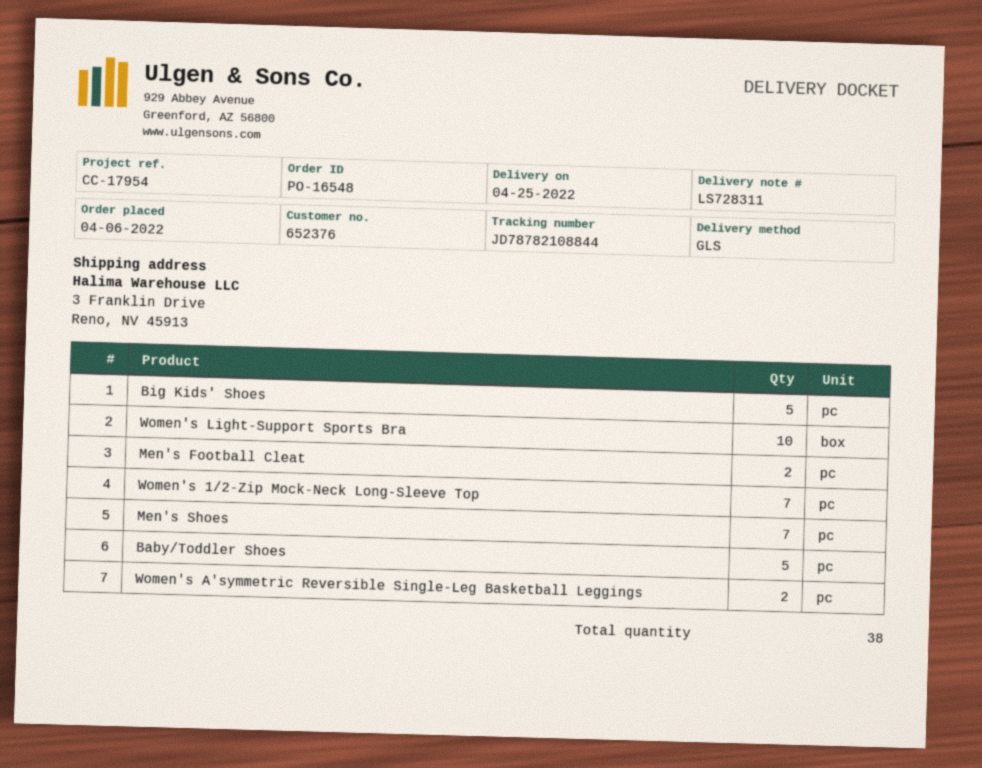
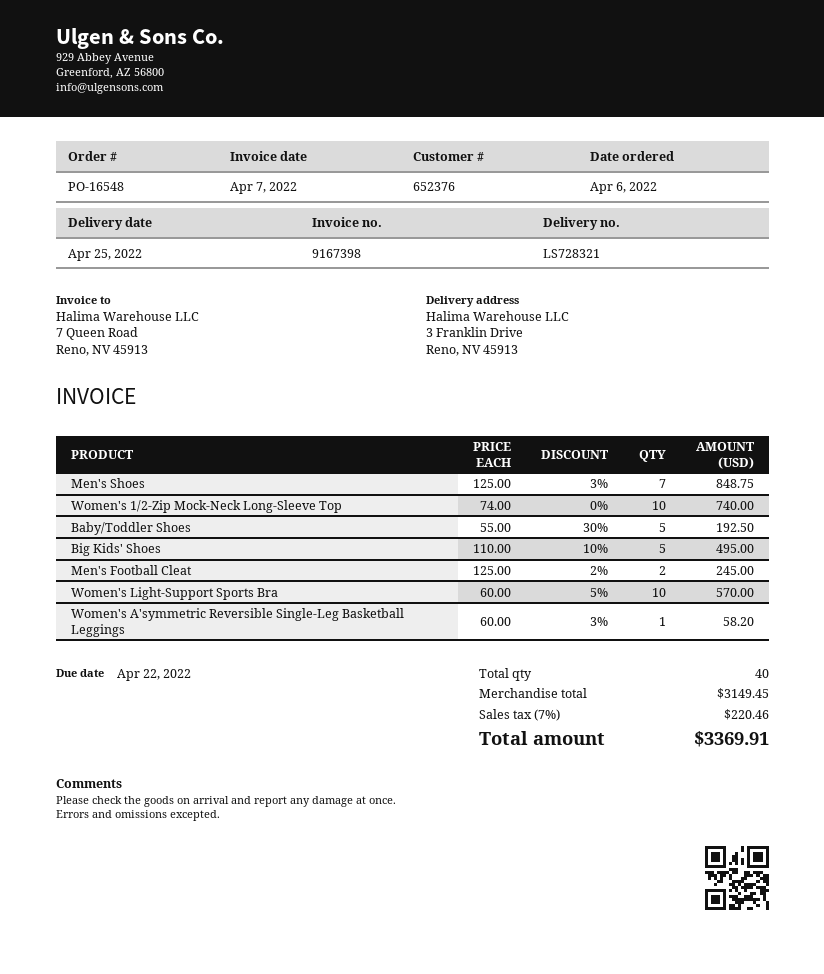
delivery note number: LS728311 -> LS728321
Women's 1/2-Zip Mock-Neck Long-Sleeve Top: 7 -> 10
Women's A'symmetric Reversible Single-Leg Basketball Leggings: 2 -> 1
total quantity: 38 -> 40

